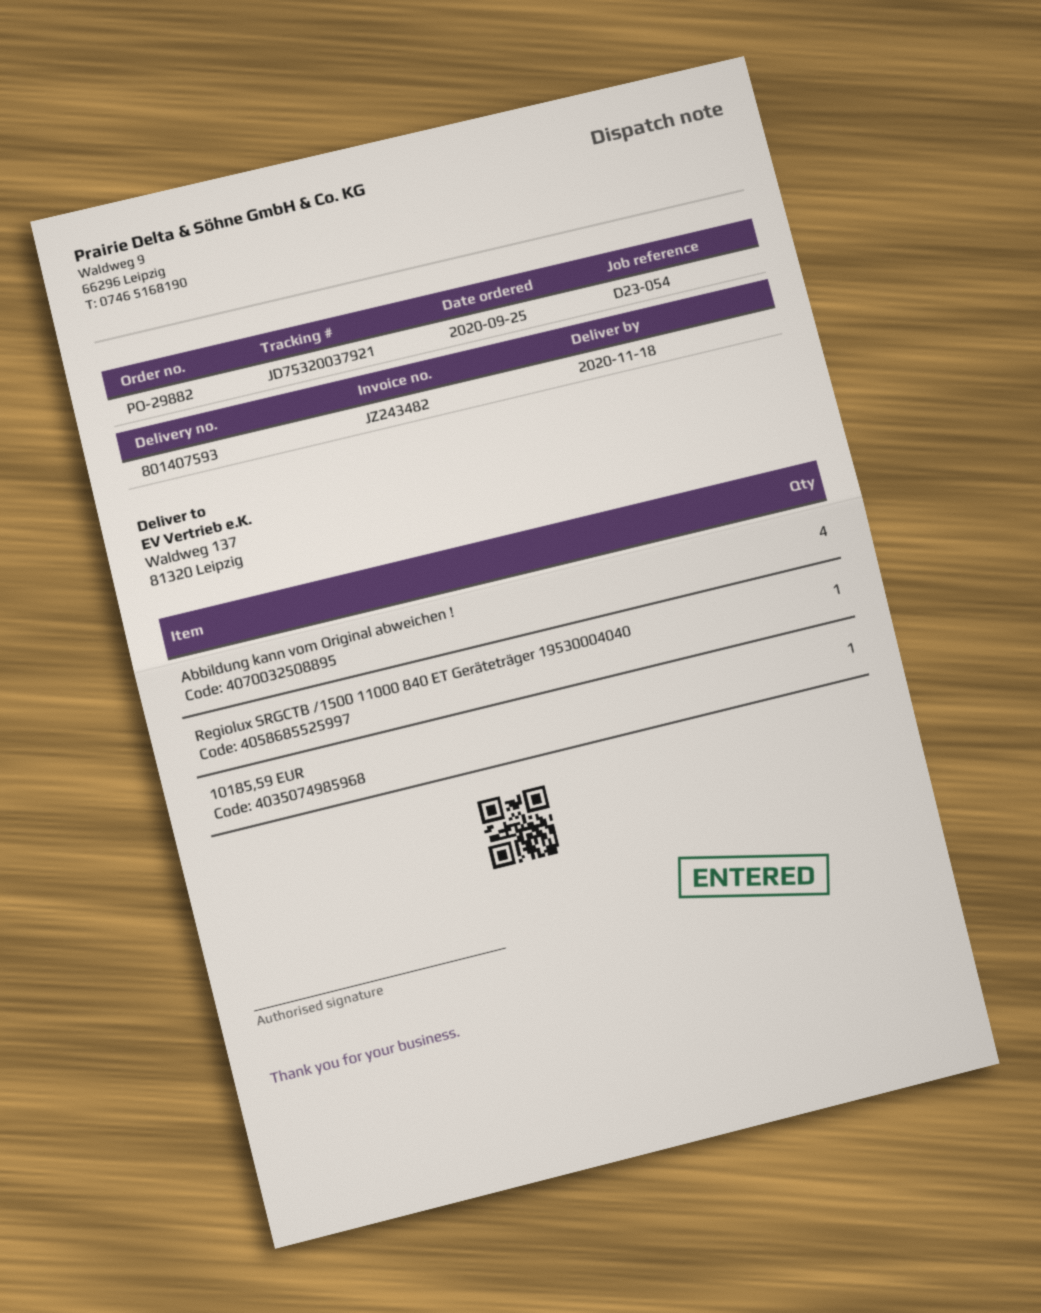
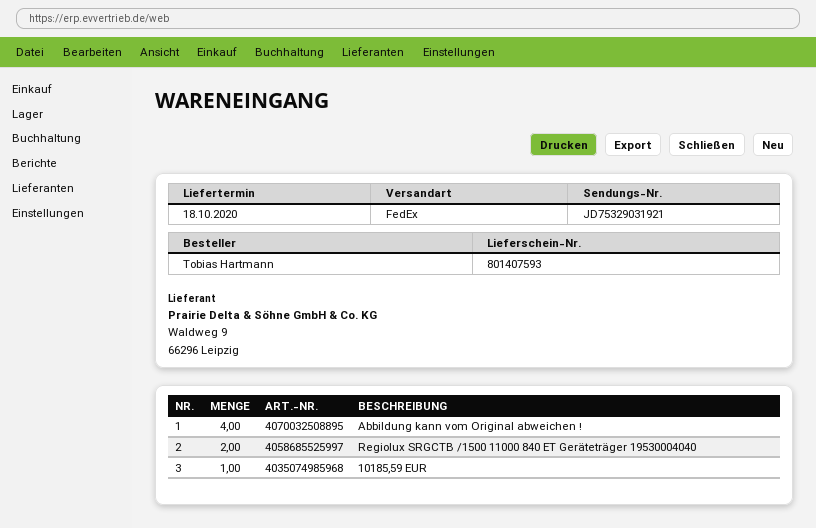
delivery date: 2020-11-18 -> 2020-10-18
tracking number: JD75320037921 -> JD75329031921
Regiolux SRGCTB /1500 11000 840 ET Geräteträger 19530004040: 1 -> 2

